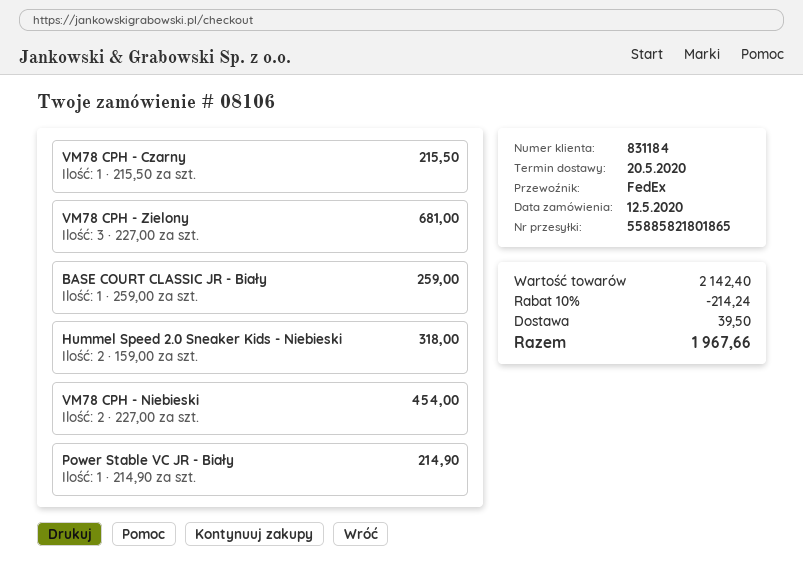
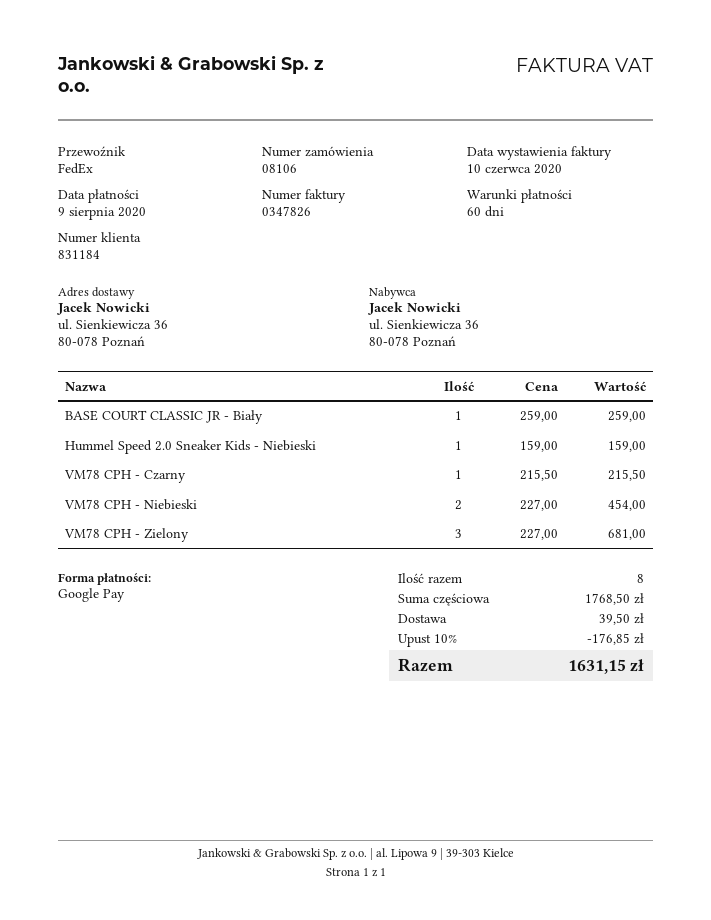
Hummel Speed 2.0 Sneaker Kids - Niebieski: 2 x 159.00 = 318.00 -> 1 x 159.00 = 159.00
Power Stable VC JR - Biały: 1 x 214.90 = 214.90 -> none
subtotal: 2142.40 -> 1768.50
discount: 10% = 214.24 -> 10% = 176.85
total: 1967.66 -> 1631.15

